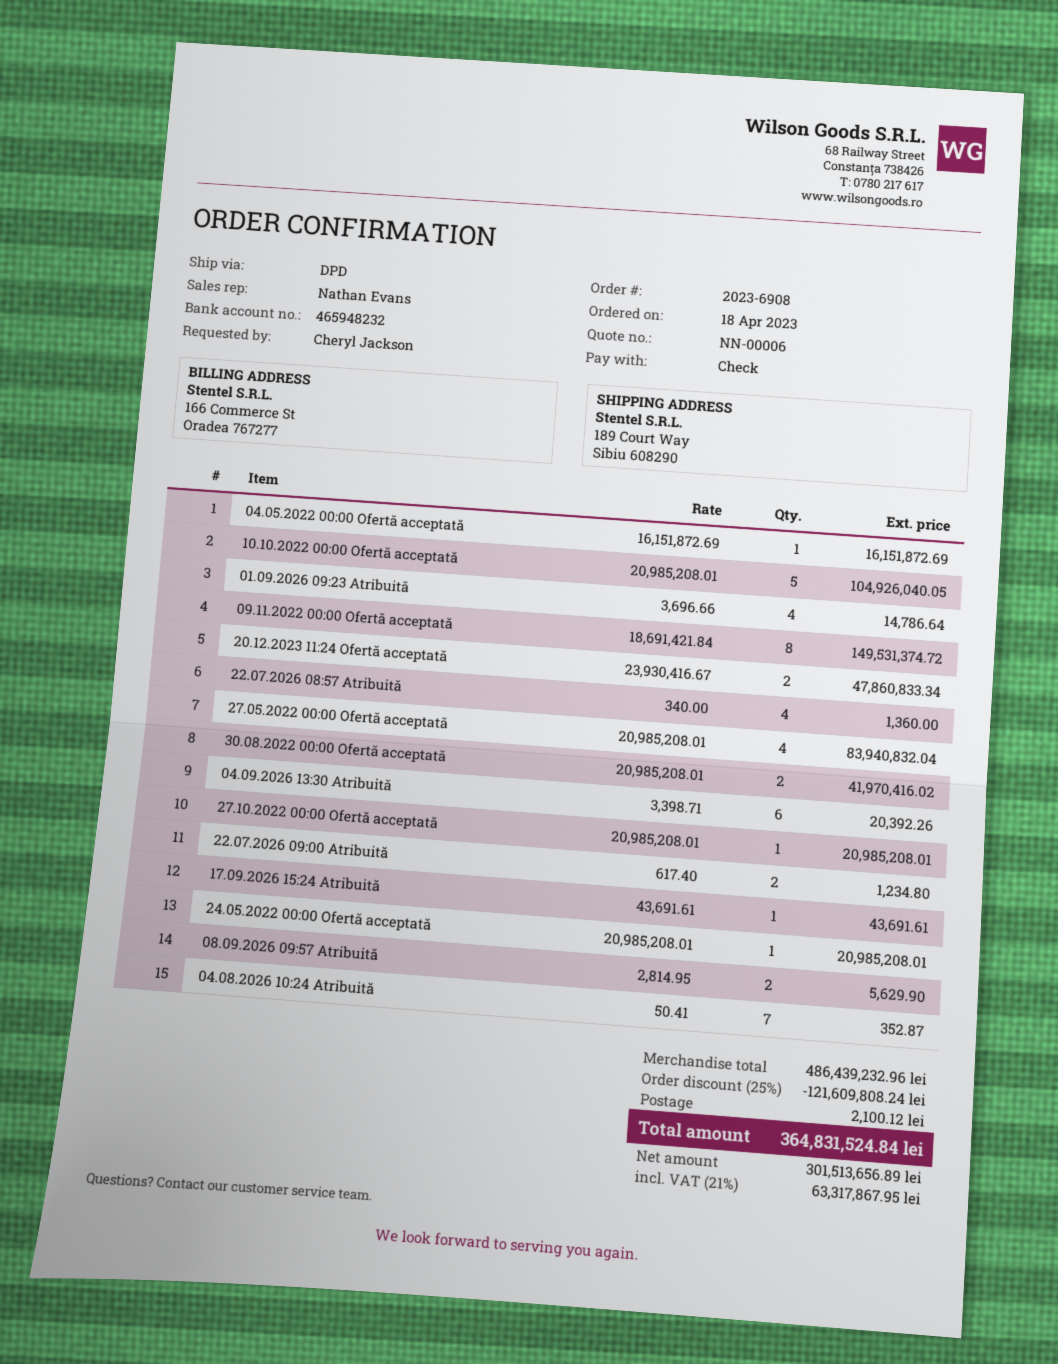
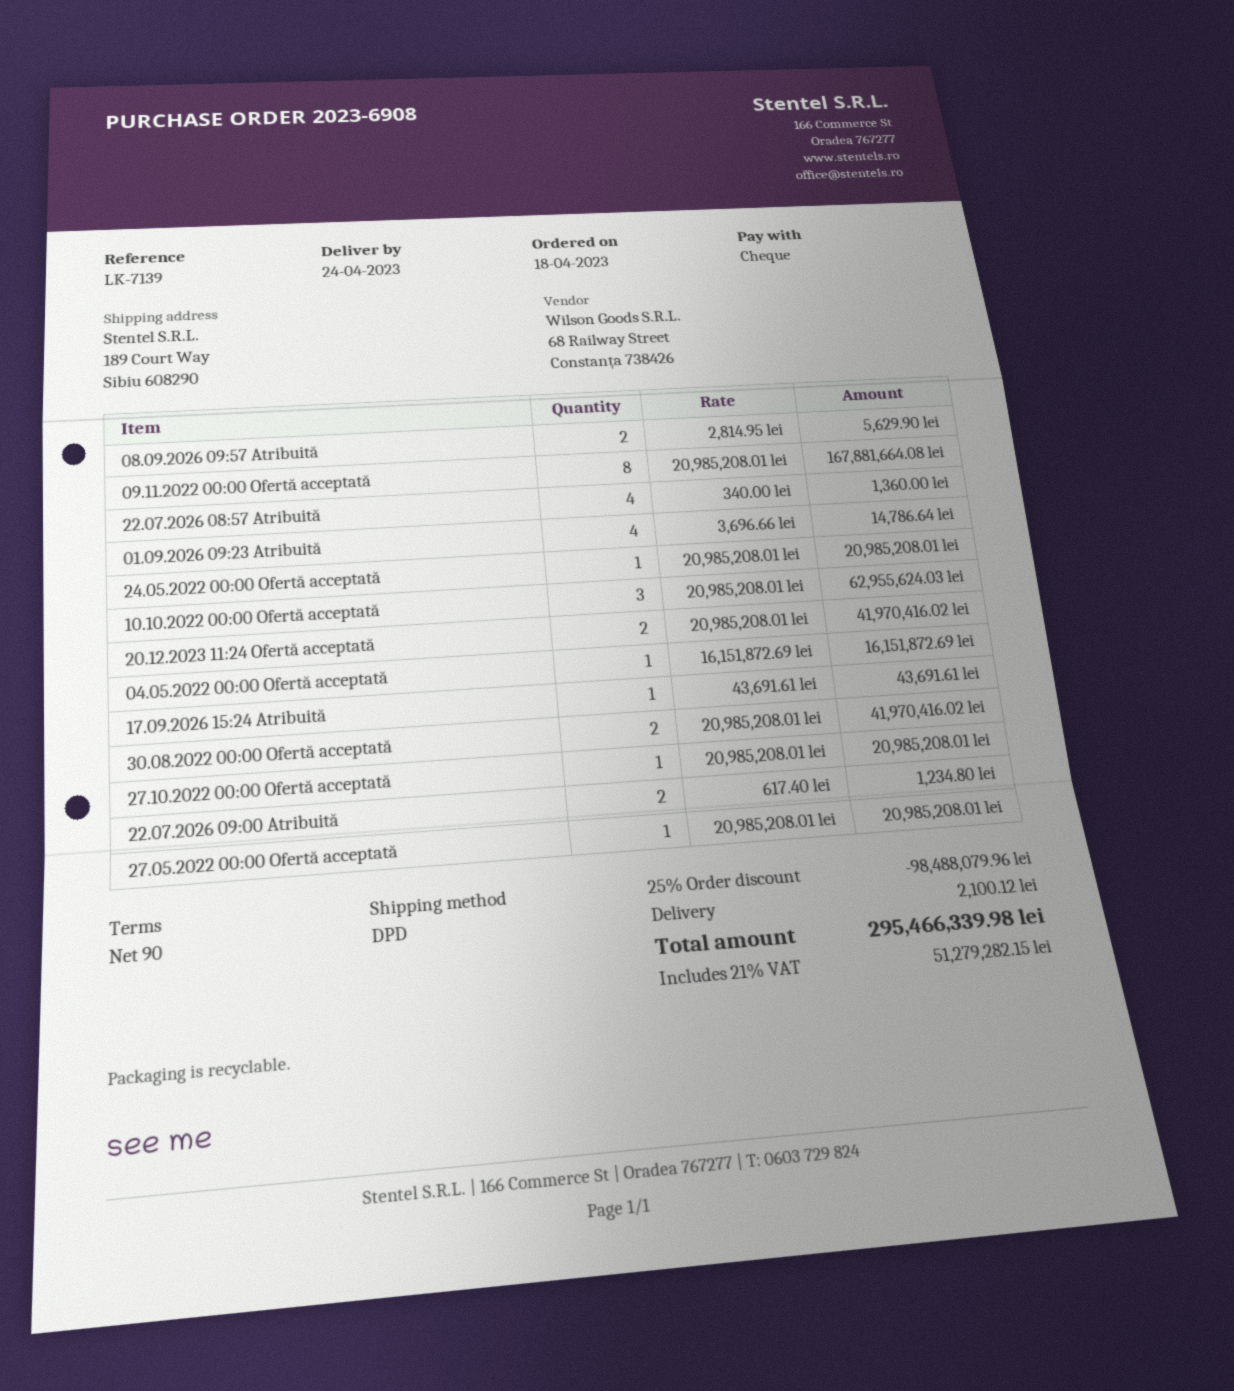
10.10.2022 00:00 Ofertă acceptată: 5 x 20985208.01 = 104926040.05 -> 3 x 20985208.01 = 62955624.03
09.11.2022 00:00 Ofertă acceptată: 8 x 18691421.84 = 149531374.72 -> 8 x 20985208.01 = 167881664.08
20.12.2023 11:24 Ofertă acceptată: 2 x 23930416.67 = 47860833.34 -> 2 x 20985208.01 = 41970416.02
27.05.2022 00:00 Ofertă acceptată: 4 x 20985208.01 = 83940832.04 -> 1 x 20985208.01 = 20985208.01
04.09.2026 13:30 Atribuită: 6 x 3398.71 = 20392.26 -> none
04.08.2026 10:24 Atribuită: 7 x 50.41 = 352.87 -> none
discount: 25% = 121609808.24 -> 25% = 98488079.96
tax: 21% = 63317867.95 -> 21% = 51279282.15
total: 364831524.84 -> 295466339.98

